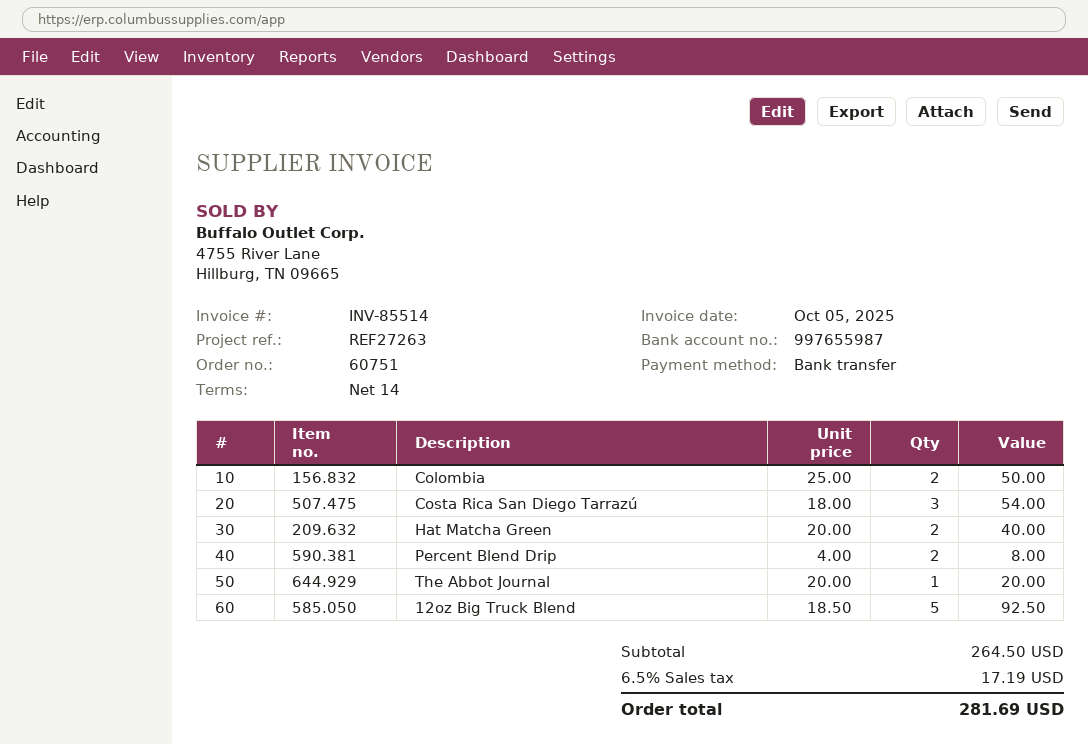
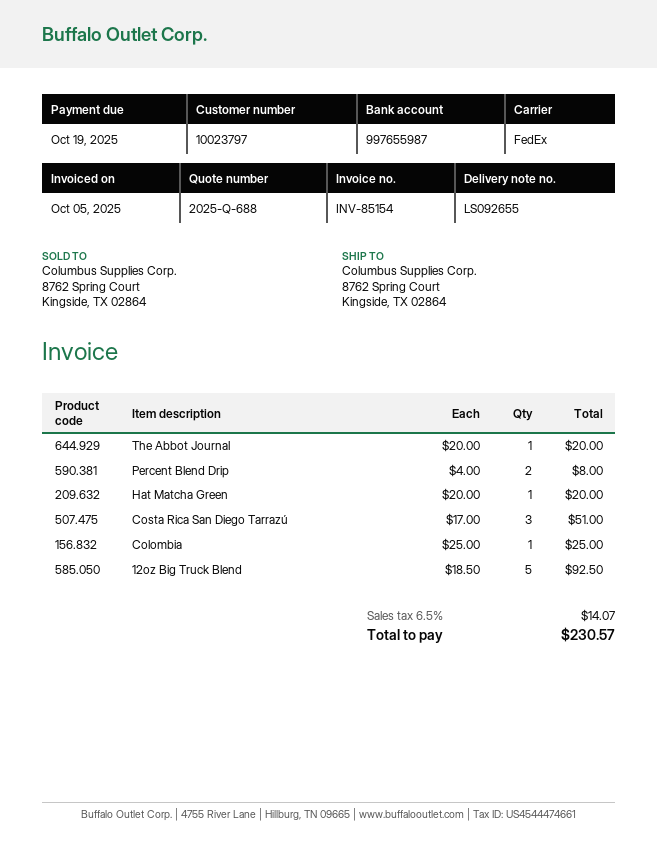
invoice number: INV-85514 -> INV-85154
Colombia: 2 x 25.00 = 50.00 -> 1 x 25.00 = 25.00
Costa Rica San Diego Tarrazú: 3 x 18.00 = 54.00 -> 3 x 17.00 = 51.00
Hat Matcha Green: 2 x 20.00 = 40.00 -> 1 x 20.00 = 20.00
tax: 6.5% = 17.19 -> 6.5% = 14.07
total: 281.69 -> 230.57

